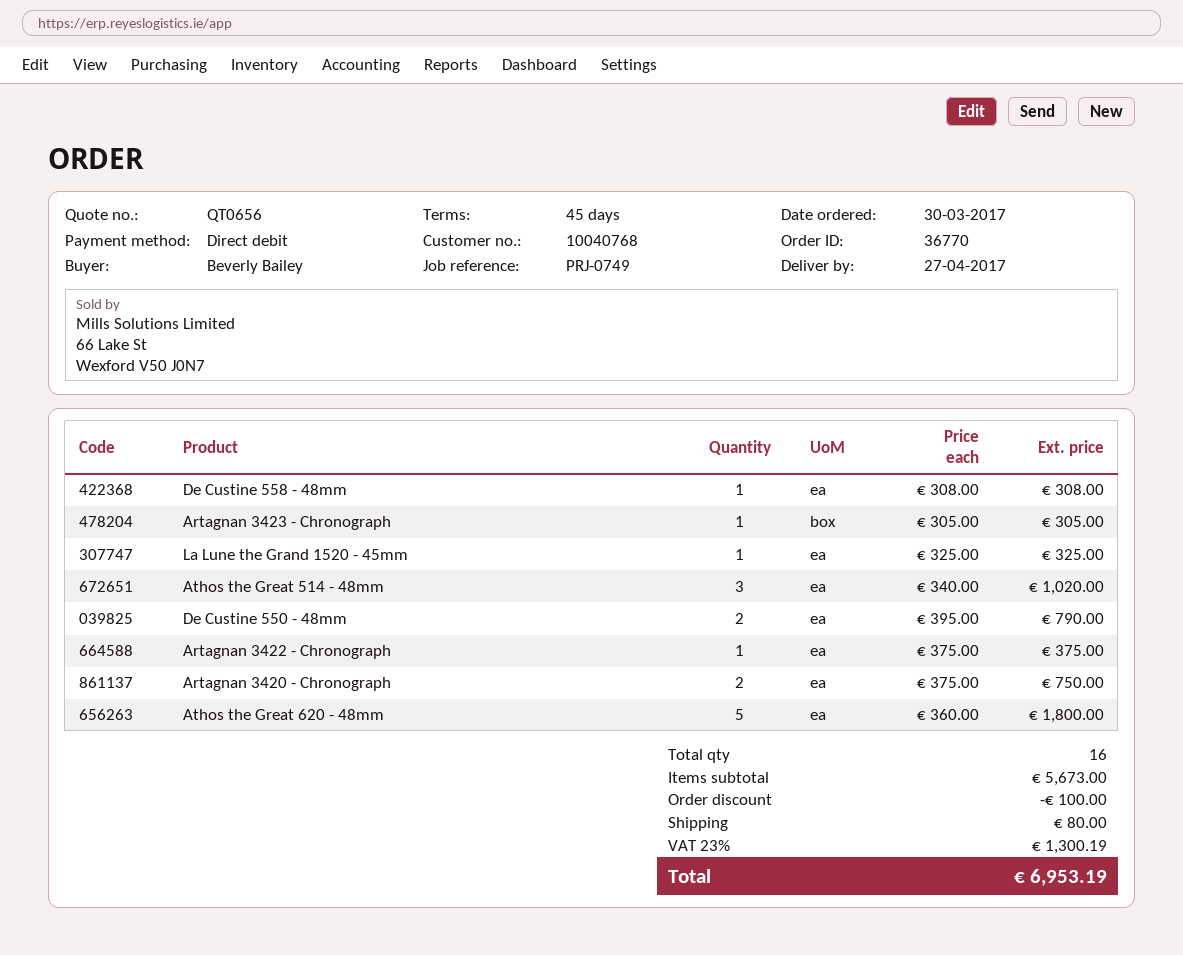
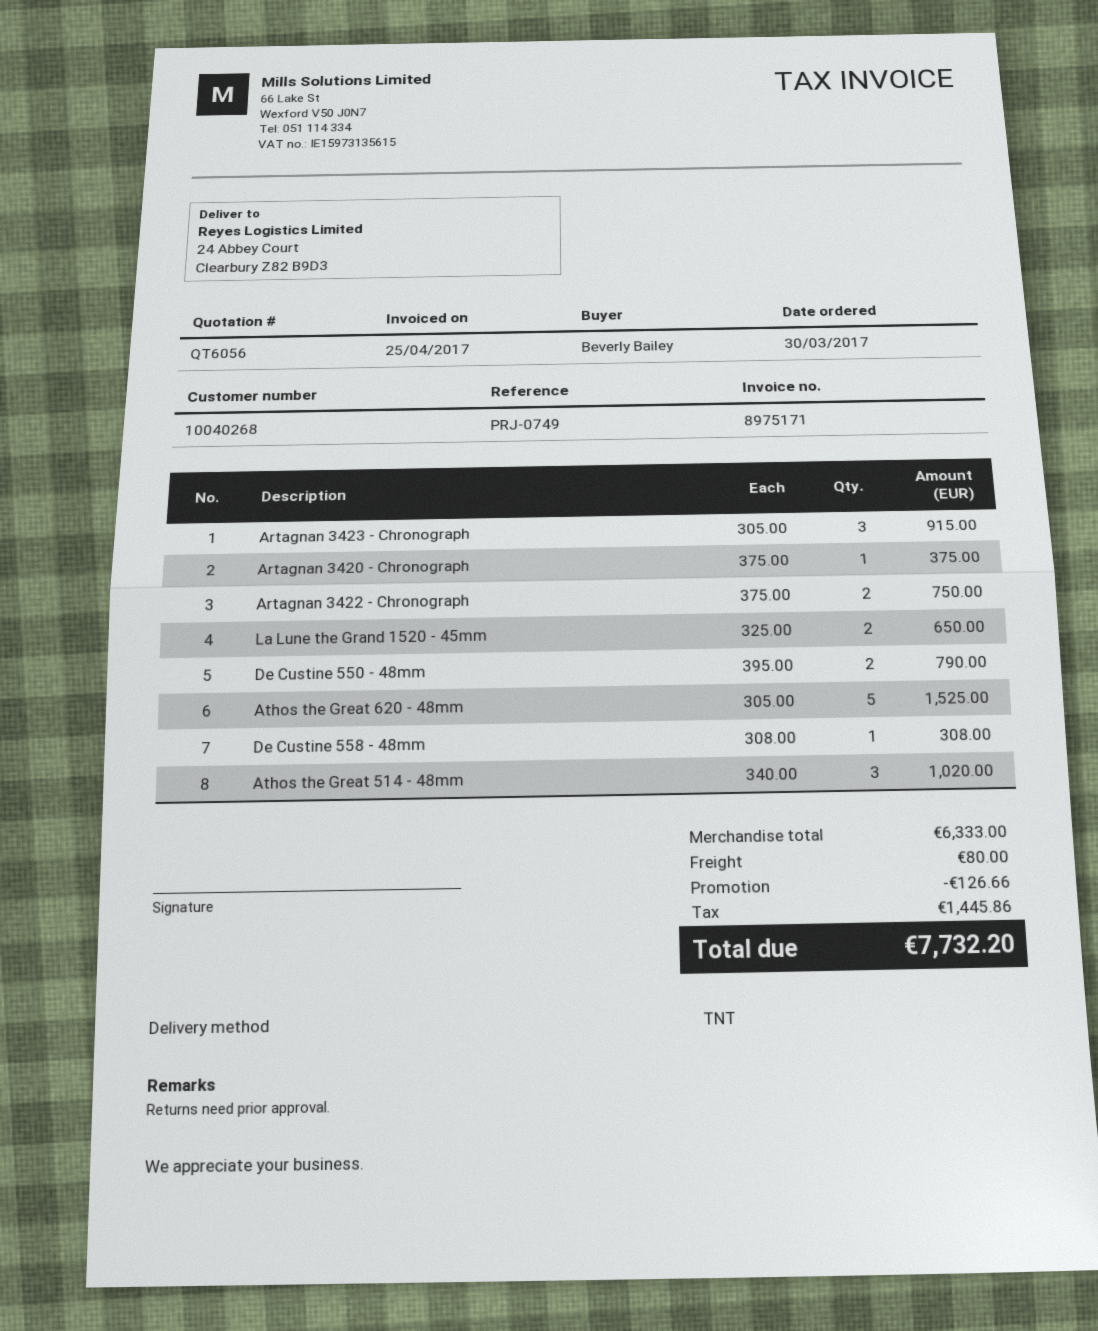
quote number: QT0656 -> QT6056
customer number: 10040768 -> 10040268
Artagnan 3423 - Chronograph: 1 x 305.00 = 305.00 -> 3 x 305.00 = 915.00
La Lune the Grand 1520 - 45mm: 1 x 325.00 = 325.00 -> 2 x 325.00 = 650.00
Artagnan 3422 - Chronograph: 1 x 375.00 = 375.00 -> 2 x 375.00 = 750.00
Artagnan 3420 - Chronograph: 2 x 375.00 = 750.00 -> 1 x 375.00 = 375.00
Athos the Great 620 - 48mm: 5 x 360.00 = 1800.00 -> 5 x 305.00 = 1525.00
subtotal: 5673.00 -> 6333.00
discount: 100.00 -> 126.66
tax: 1300.19 -> 1445.86
total: 6953.19 -> 7732.20

